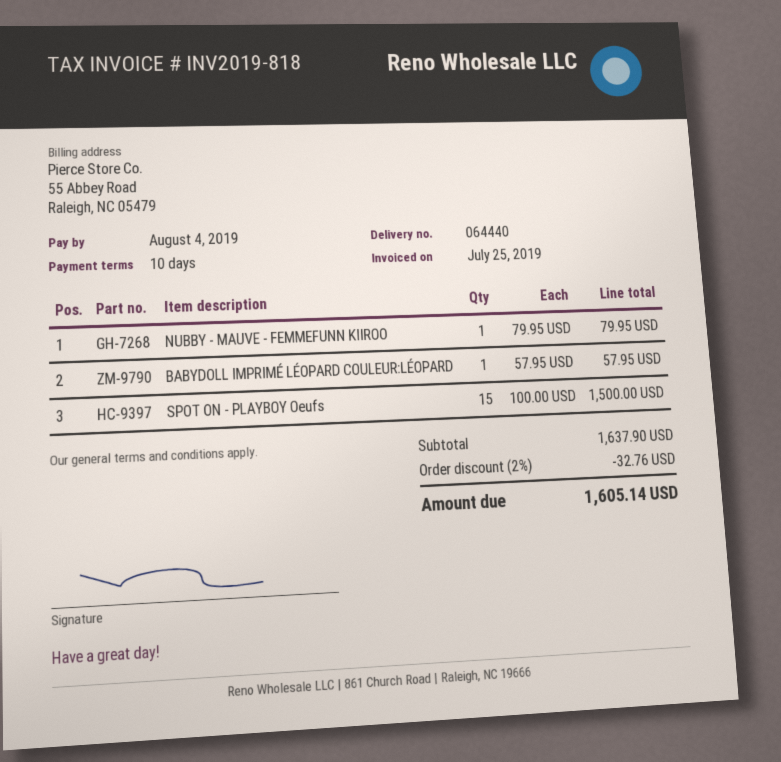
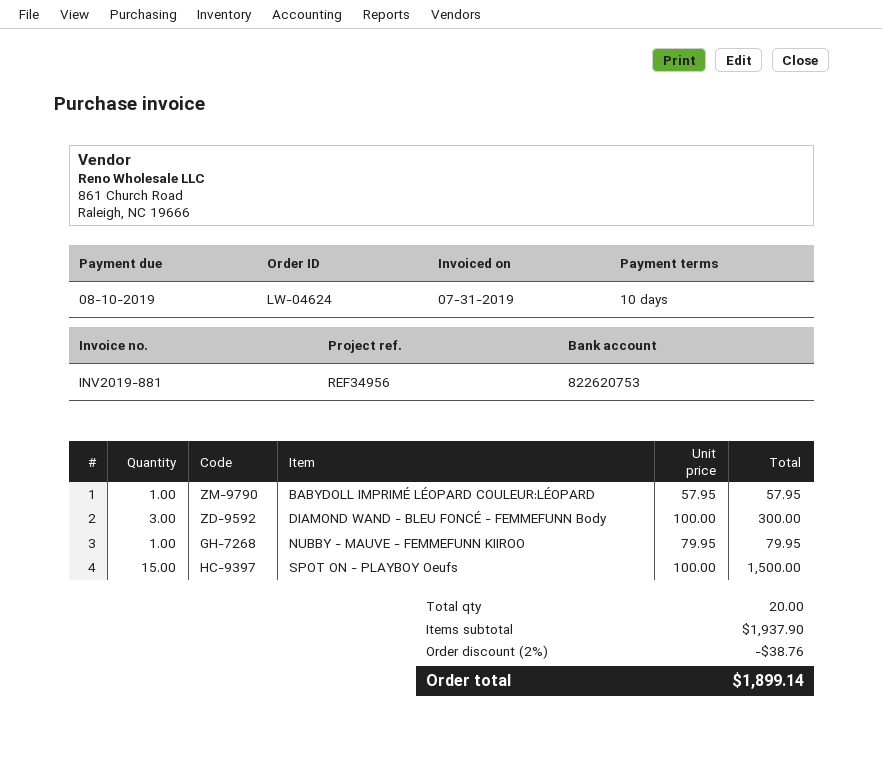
invoice number: INV2019-818 -> INV2019-881
invoice date: 2019-07-25 -> 2019-07-31
due date: 2019-08-04 -> 2019-08-10
DIAMOND WAND - BLEU FONCÉ - FEMMEFUNN Body: none -> 3 x 100.00 = 300.00
subtotal: 1637.90 -> 1937.90
discount: 2% = 32.76 -> 2% = 38.76
total: 1605.14 -> 1899.14

